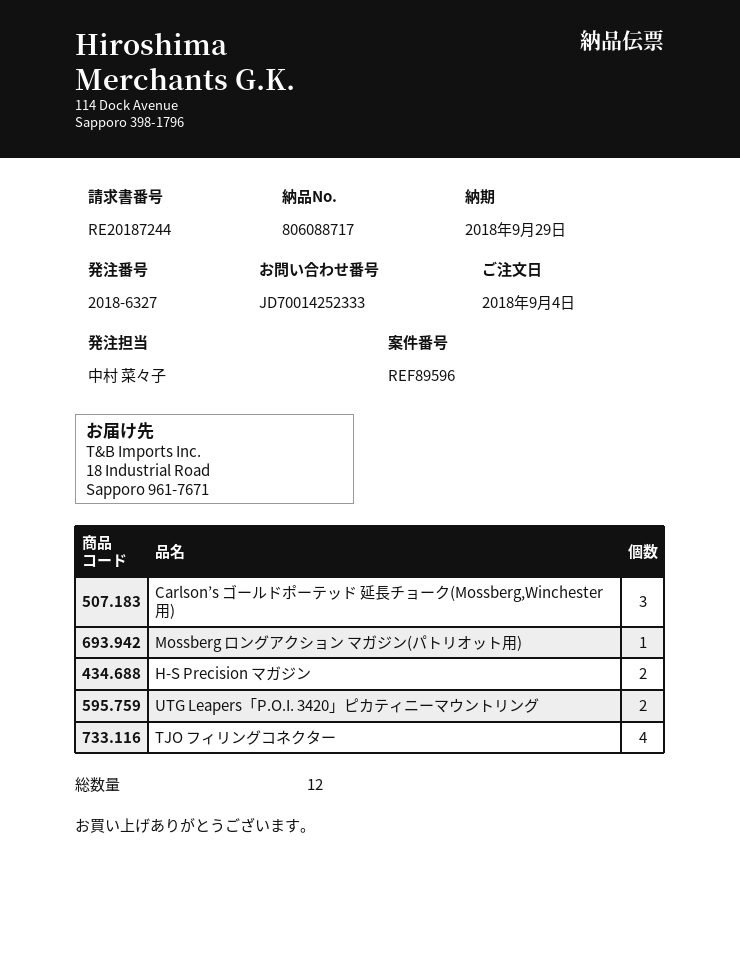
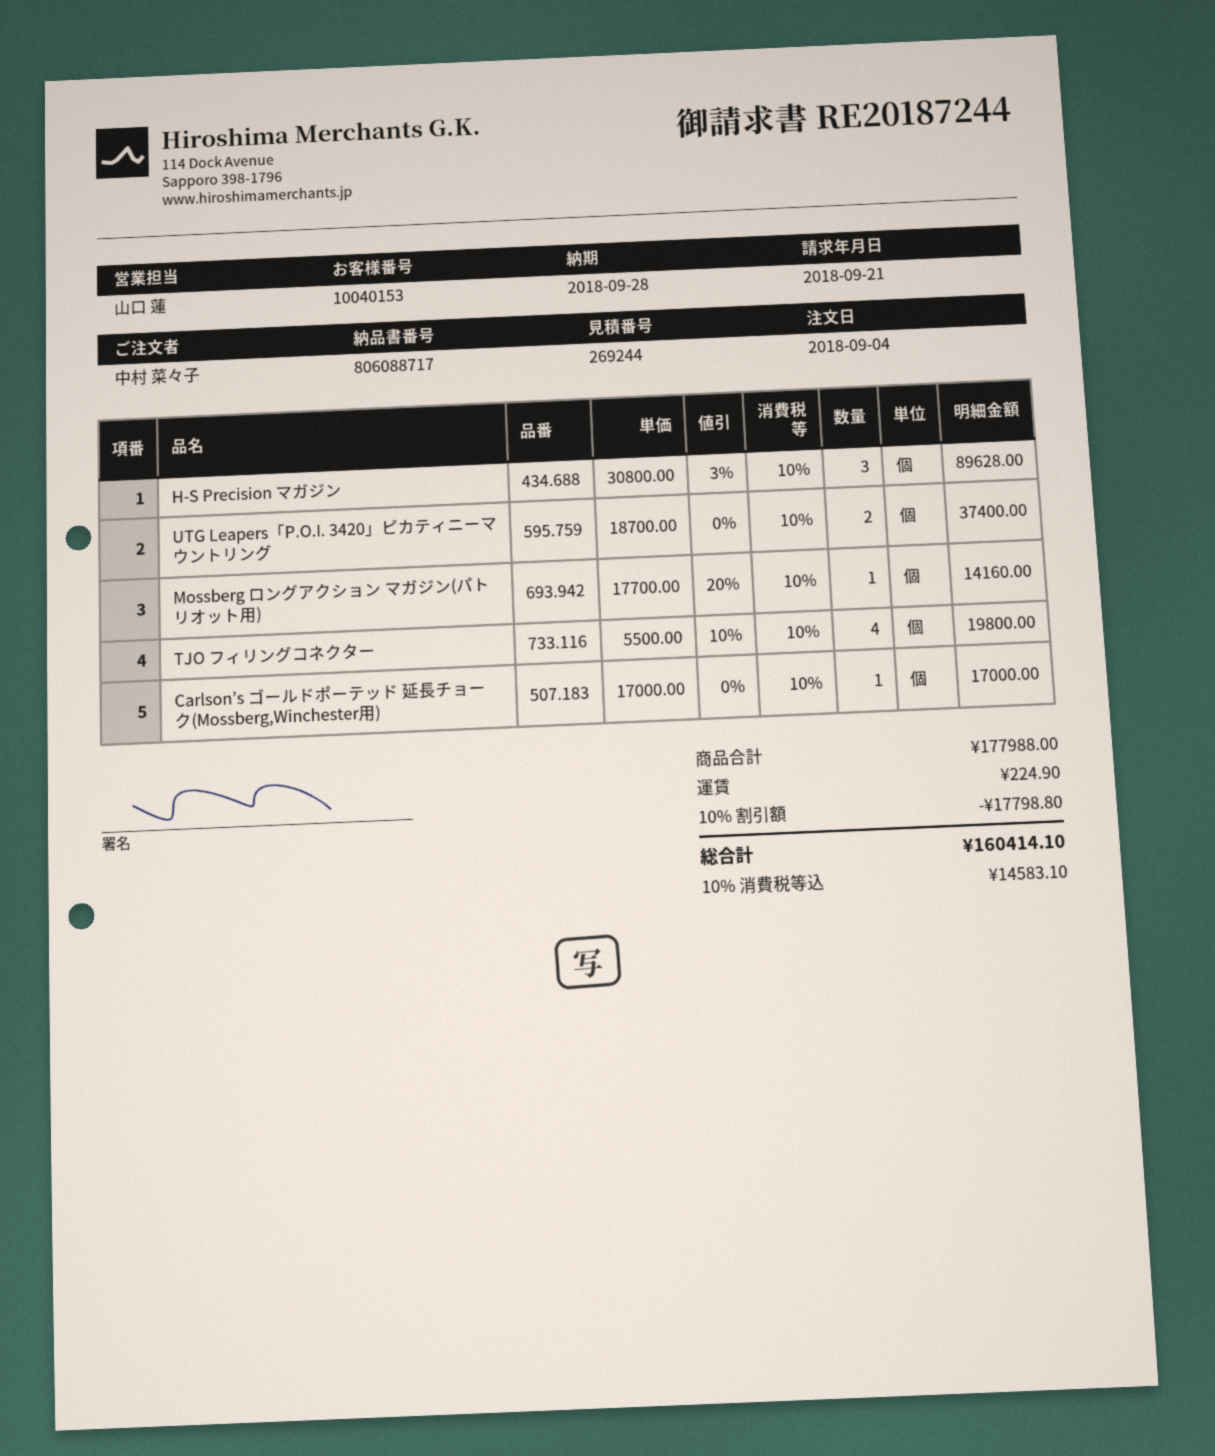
delivery date: 2018-09-29 -> 2018-09-28
Carlson’s ゴールドポーテッド 延長チョーク(Mossberg,Winchester用): 3 -> 1
H-S Precision マガジン: 2 -> 3

